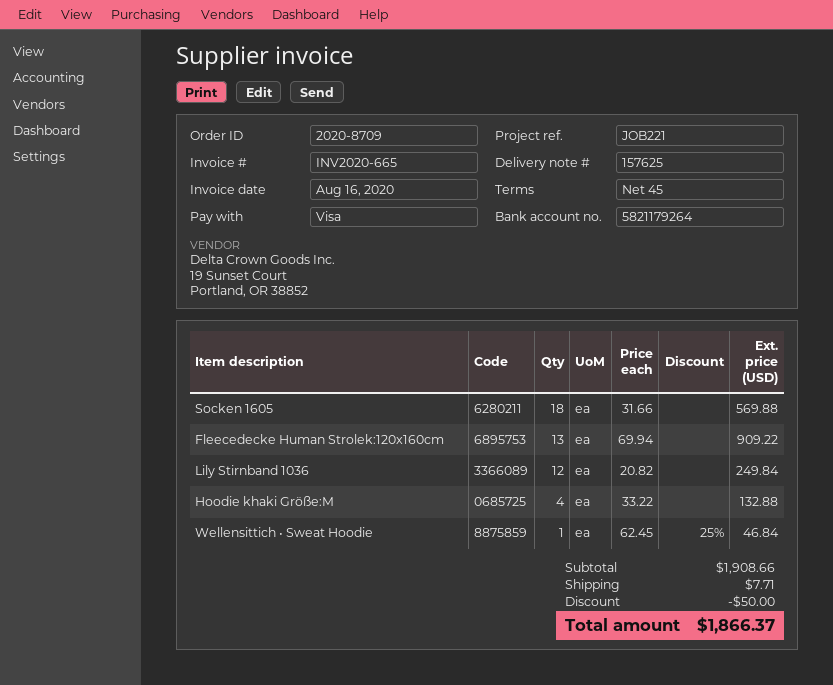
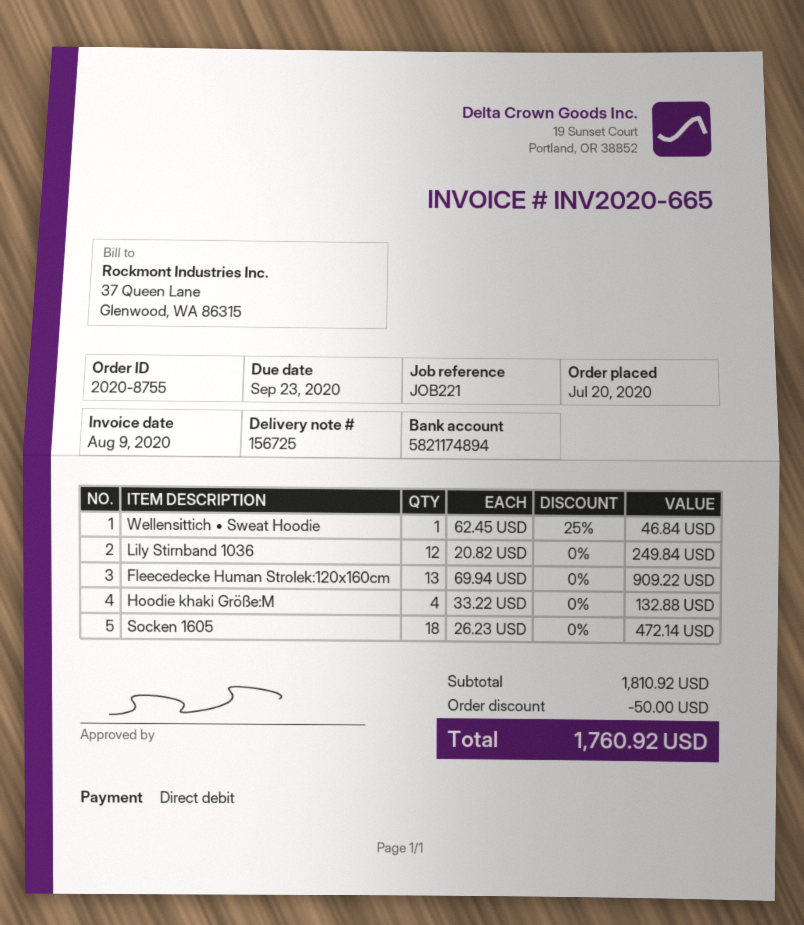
order number: 2020-8709 -> 2020-8755
delivery note number: 157625 -> 156725
invoice date: 2020-08-16 -> 2020-08-09
payment method: Visa -> direct debit
bank account: 5821179264 -> 5821174894
Socken 1605: 18 x 31.66 = 569.88 -> 18 x 26.23 = 472.14
subtotal: 1908.66 -> 1810.92
shipping: 7.71 -> none
total: 1866.37 -> 1760.92

